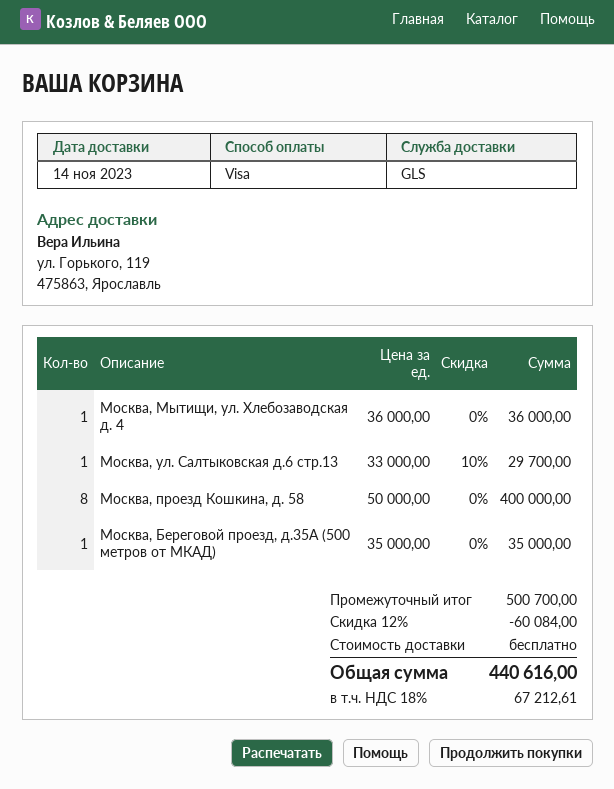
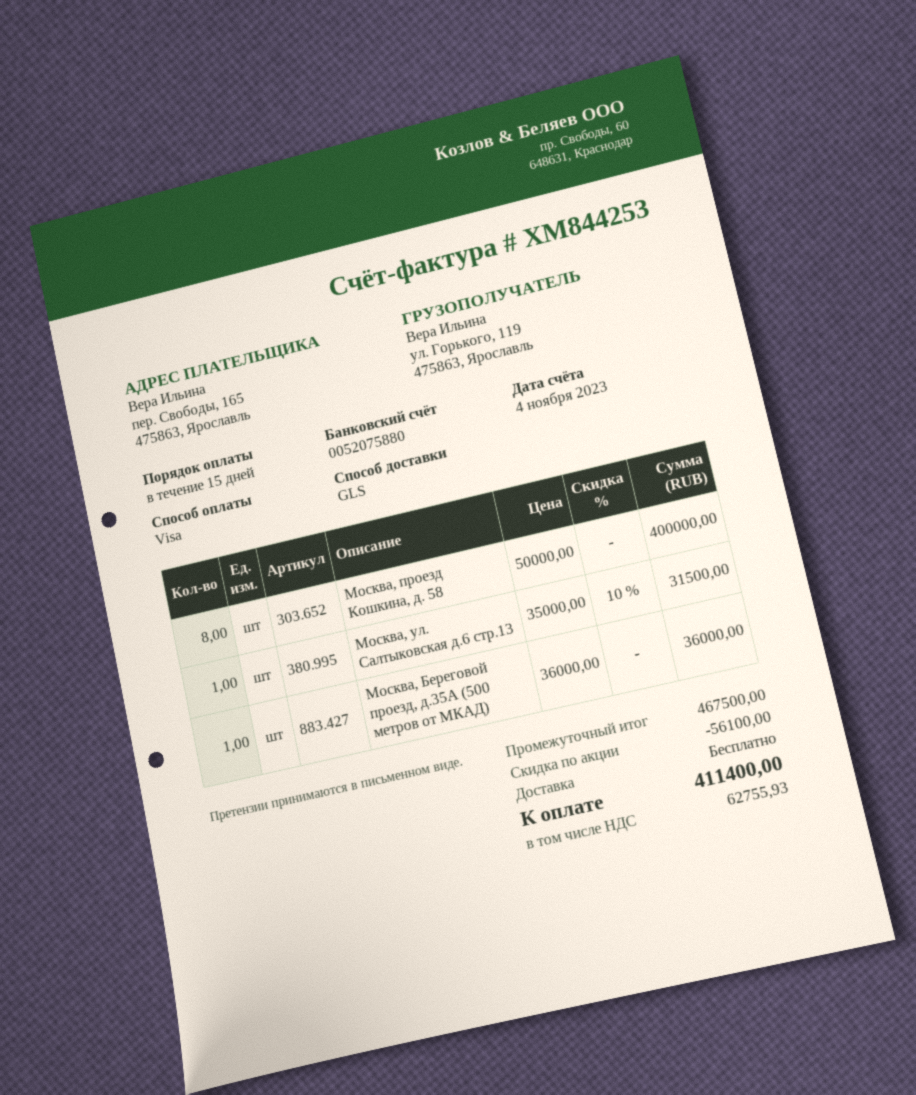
Москва, Мытищи, ул. Хлебозаводская д. 4: 1 x 36000.00 = 36000.00 -> none
Москва, ул. Салтыковская д.6 стр.13: 1 x 33000.00 - 10% = 29700.00 -> 1 x 35000.00 - 10% = 31500.00
Москва, Береговой проезд, д.35А (500 метров от МКАД): 1 x 35000.00 = 35000.00 -> 1 x 36000.00 = 36000.00
subtotal: 500700.00 -> 467500.00
discount: 60084.00 -> 56100.00
tax: 67212.61 -> 62755.93
total: 440616.00 -> 411400.00

